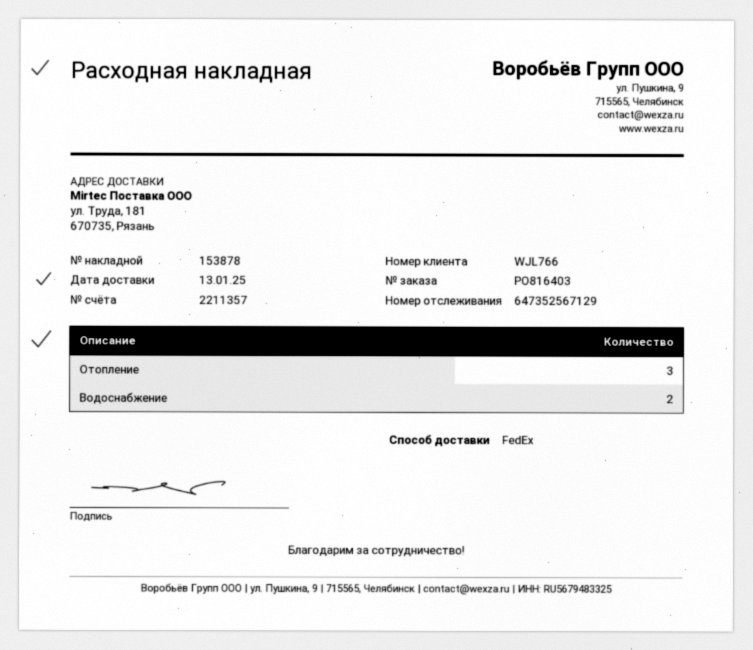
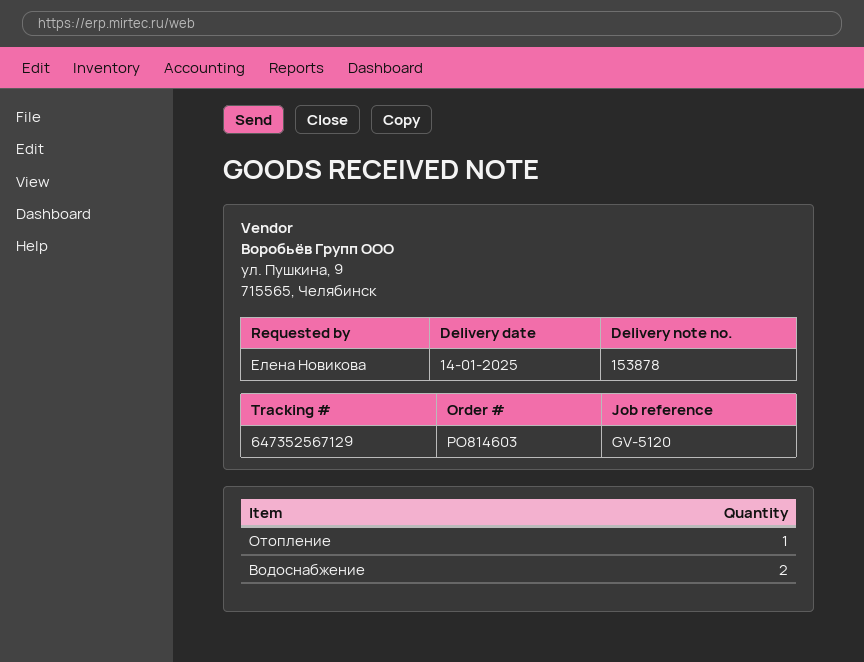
order number: PO816403 -> PO814603
delivery date: 2025-01-13 -> 2025-01-14
Отопление: 3 -> 1

